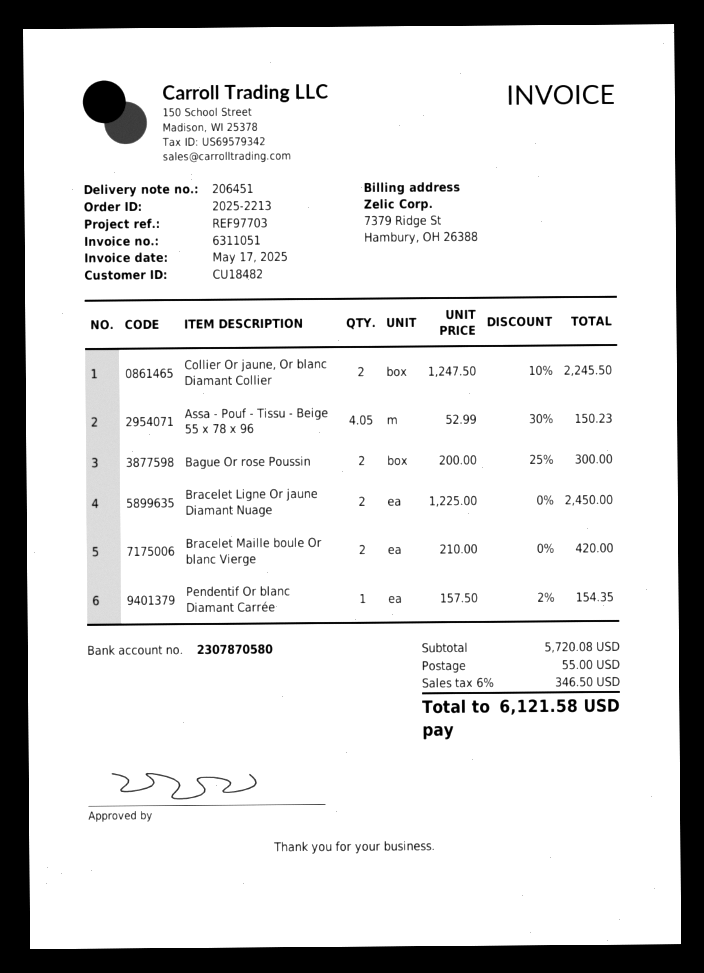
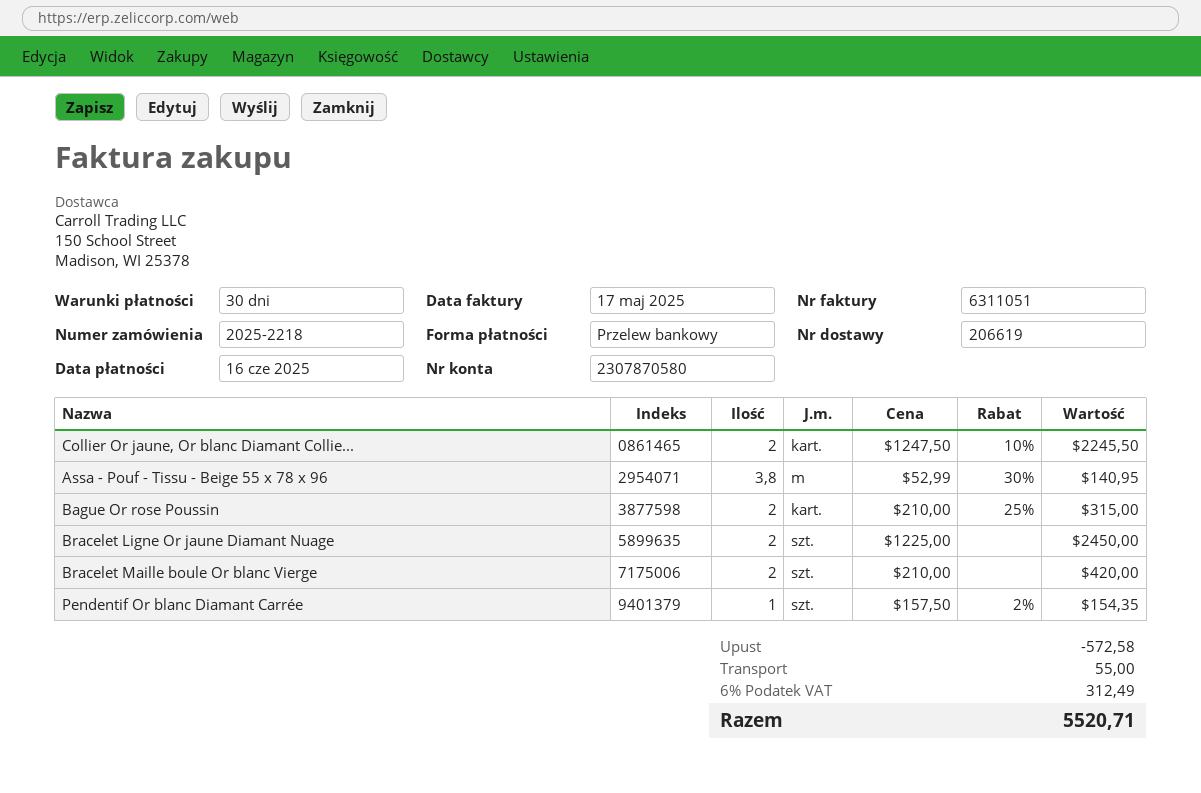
order number: 2025-2213 -> 2025-2218
delivery note number: 206451 -> 206619
Assa - Pouf - Tissu - Beige 55 x 78 x 96: 4.05 x 52.99 - 30% = 150.23 -> 3.8 x 52.99 - 30% = 140.95
Bague Or rose Poussin: 2 x 200.00 - 25% = 300.00 -> 2 x 210.00 - 25% = 315.00
discount: none -> 572.58
tax: 6% = 346.50 -> 6% = 312.49
total: 6121.58 -> 5520.71

